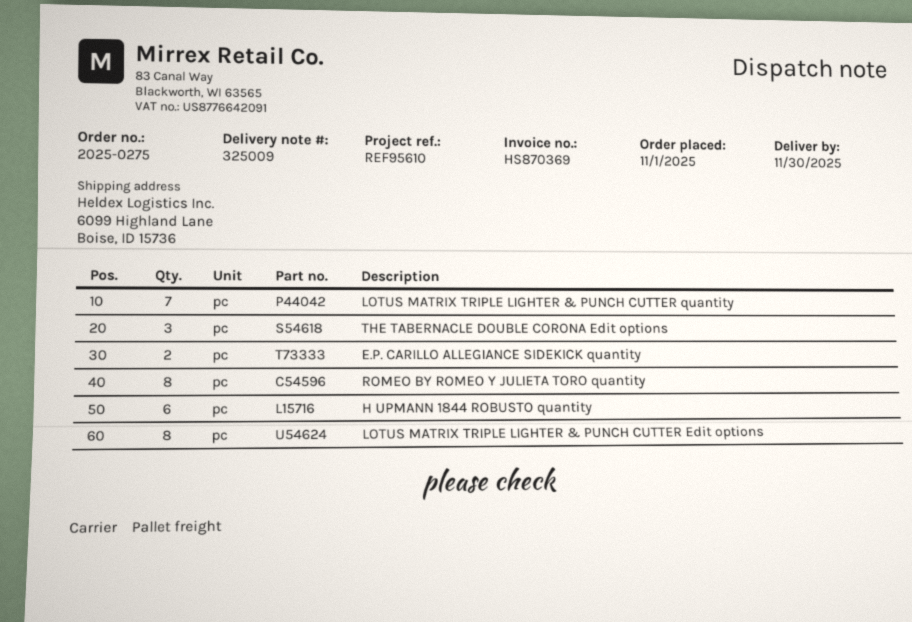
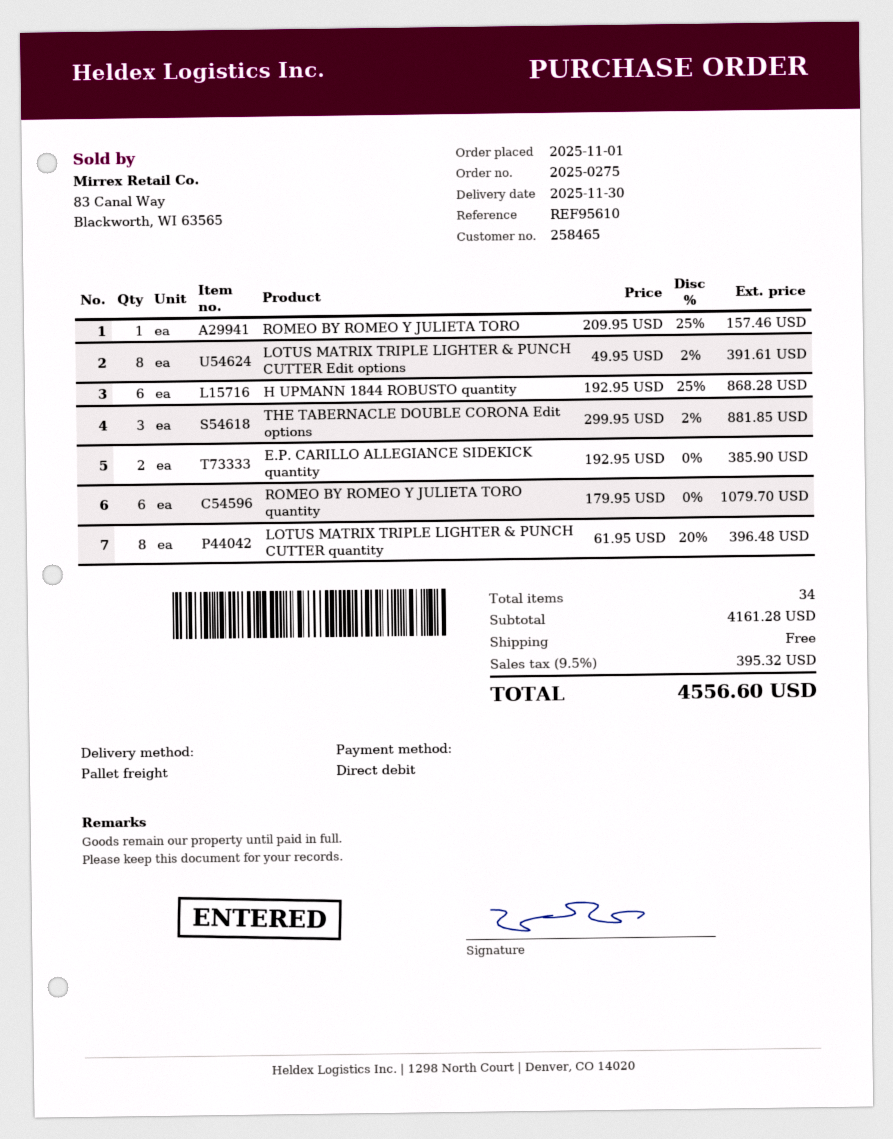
LOTUS MATRIX TRIPLE LIGHTER & PUNCH CUTTER quantity: 7 -> 8
ROMEO BY ROMEO Y JULIETA TORO quantity: 8 -> 6
ROMEO BY ROMEO Y JULIETA TORO: none -> 1

